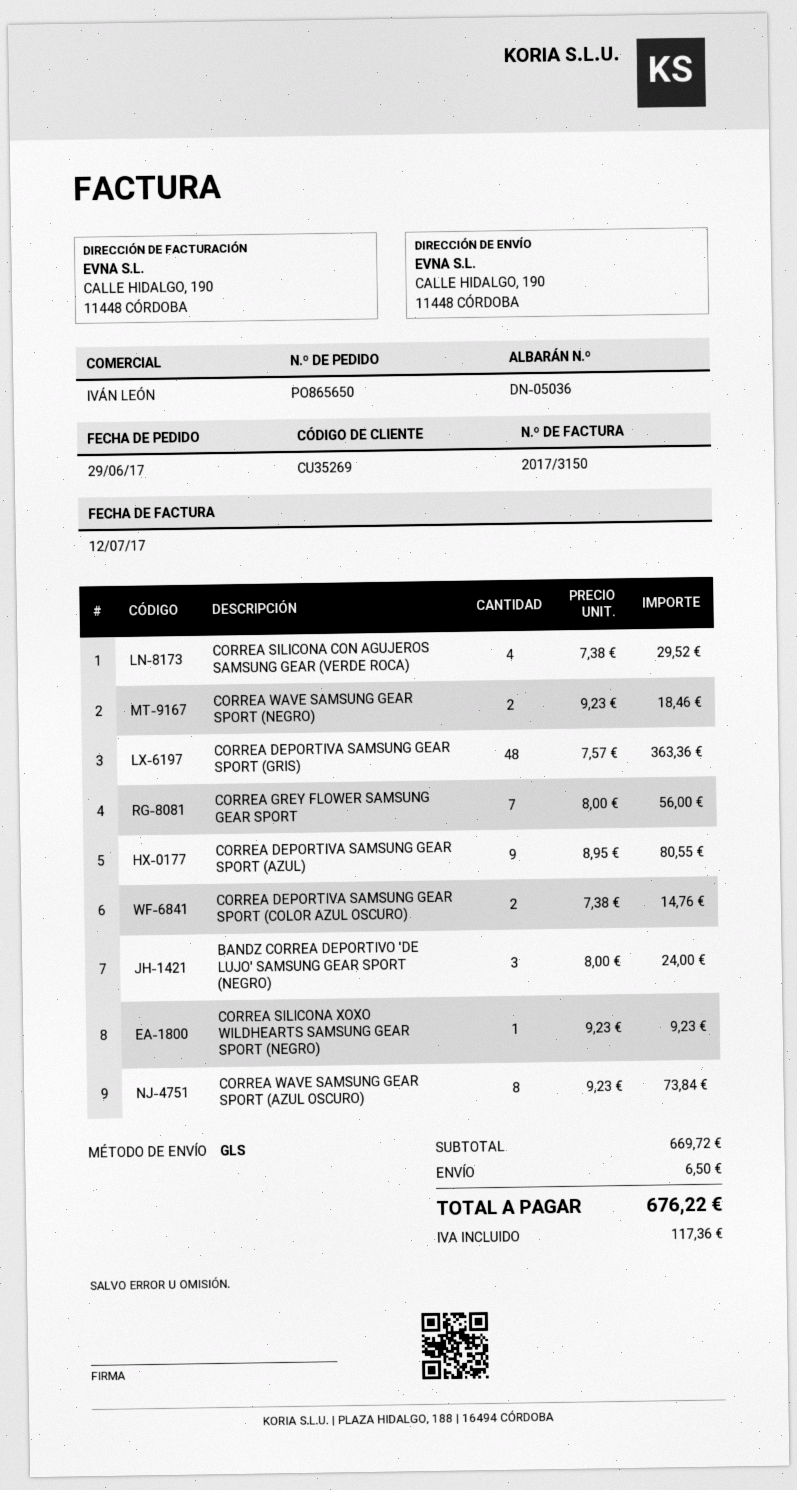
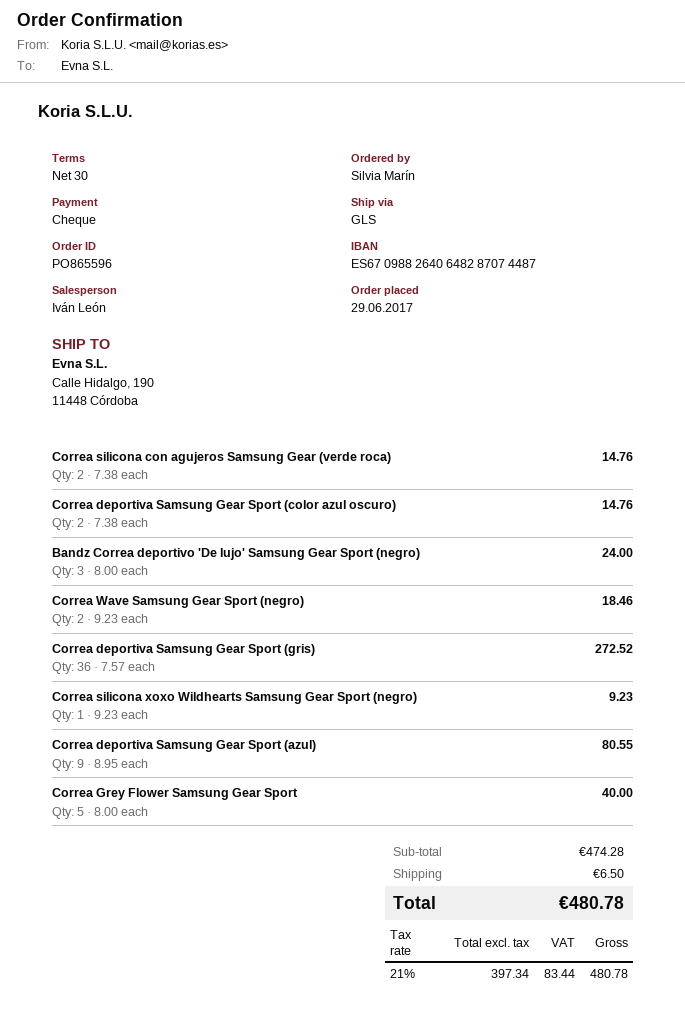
order number: PO865650 -> PO865596
CORREA SILICONA CON AGUJEROS SAMSUNG GEAR (VERDE ROCA): 4 x 7.38 = 29.52 -> 2 x 7.38 = 14.76
CORREA DEPORTIVA SAMSUNG GEAR SPORT (GRIS): 48 x 7.57 = 363.36 -> 36 x 7.57 = 272.52
CORREA GREY FLOWER SAMSUNG GEAR SPORT: 7 x 8.00 = 56.00 -> 5 x 8.00 = 40.00
CORREA WAVE SAMSUNG GEAR SPORT (AZUL OSCURO): 8 x 9.23 = 73.84 -> none
subtotal: 669.72 -> 474.28
tax: 117.36 -> 83.44
total: 676.22 -> 480.78

